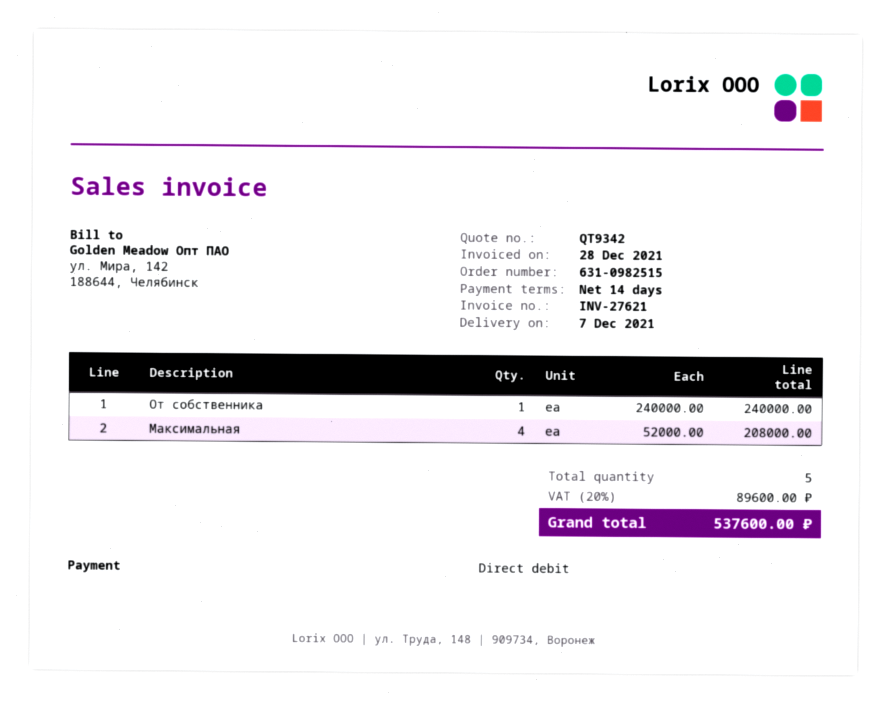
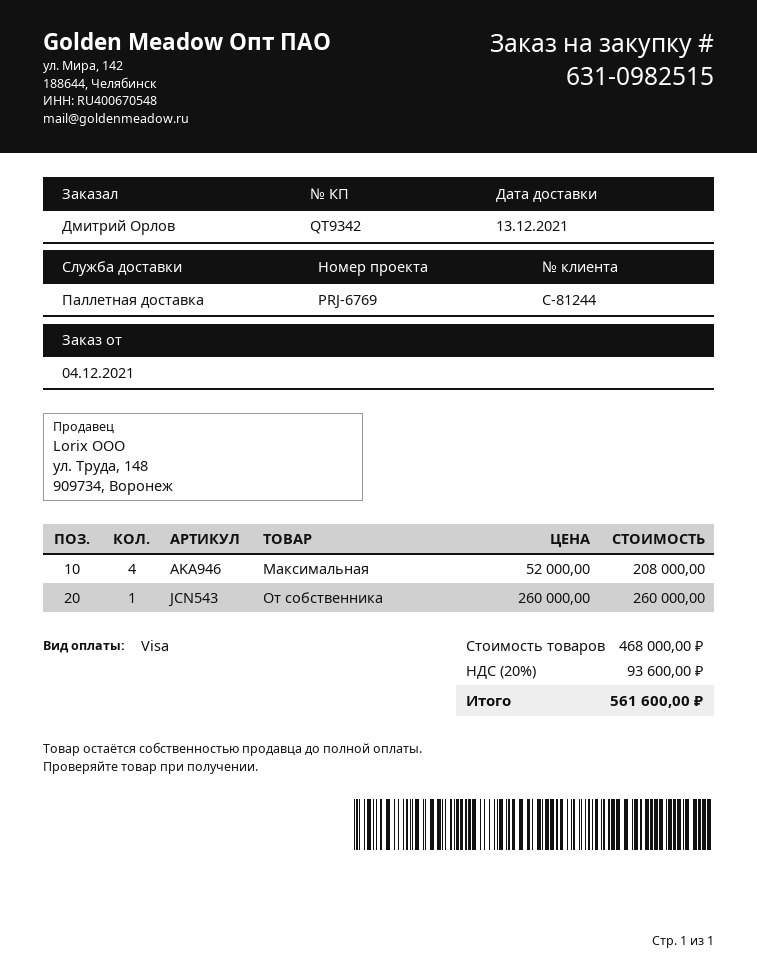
delivery date: 2021-12-07 -> 2021-12-13
payment method: direct debit -> Visa
От собственника: 1 x 240000.00 = 240000.00 -> 1 x 260000.00 = 260000.00
tax: 20% = 89600.00 -> 20% = 93600.00
total: 537600.00 -> 561600.00

